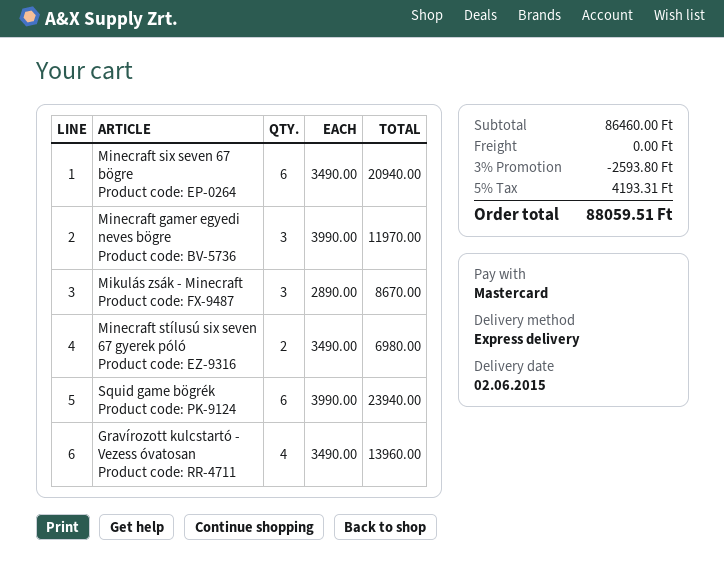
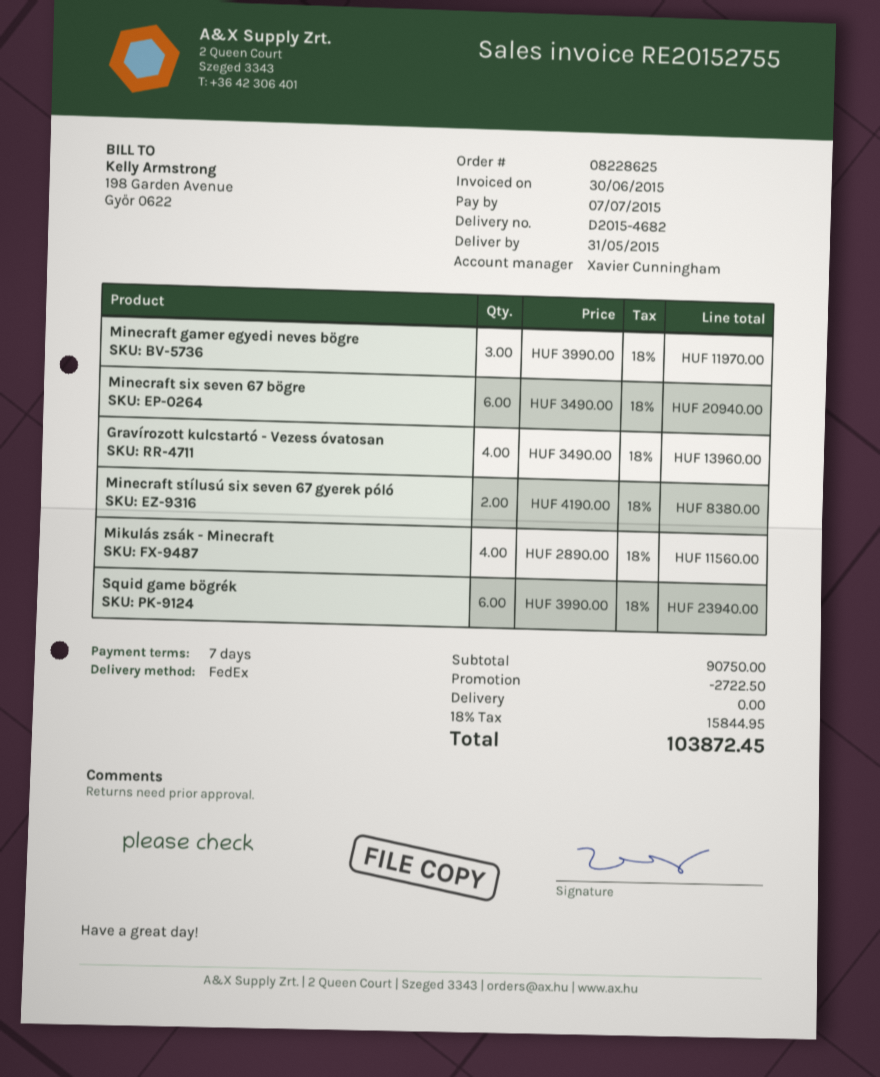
delivery date: 2015-06-02 -> 2015-05-31
shipping method: express -> FedEx
Mikulás zsák - Minecraft: 3 x 2890.00 = 8670.00 -> 4 x 2890.00 = 11560.00
Minecraft stílusú six seven 67 gyerek póló: 2 x 3490.00 = 6980.00 -> 2 x 4190.00 = 8380.00
subtotal: 86460.00 -> 90750.00
discount: 2593.80 -> 2722.50
tax: 5% = 4193.31 -> 18% = 15844.95
total: 88059.51 -> 103872.45

